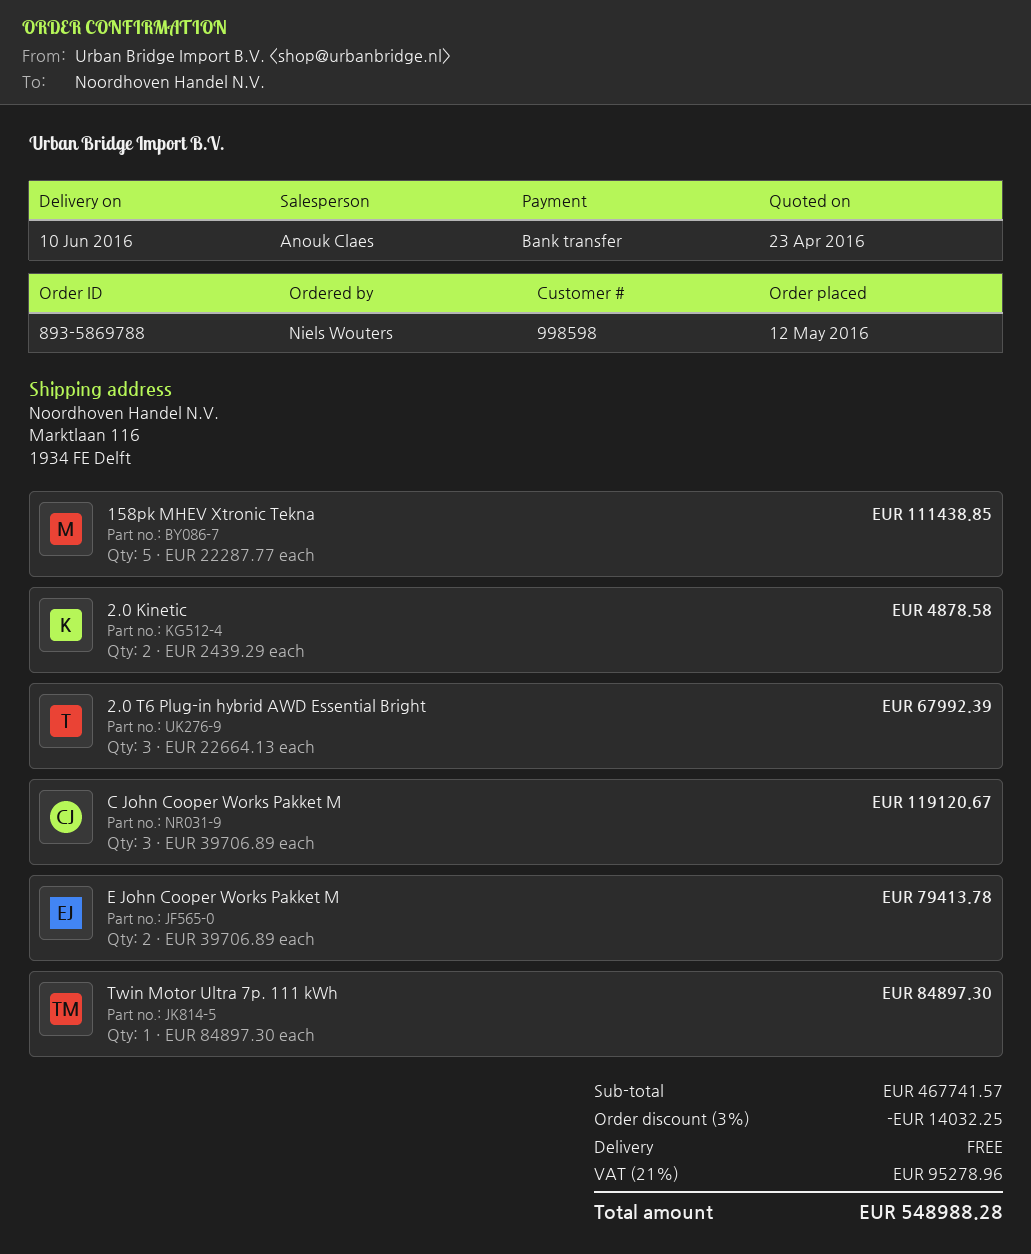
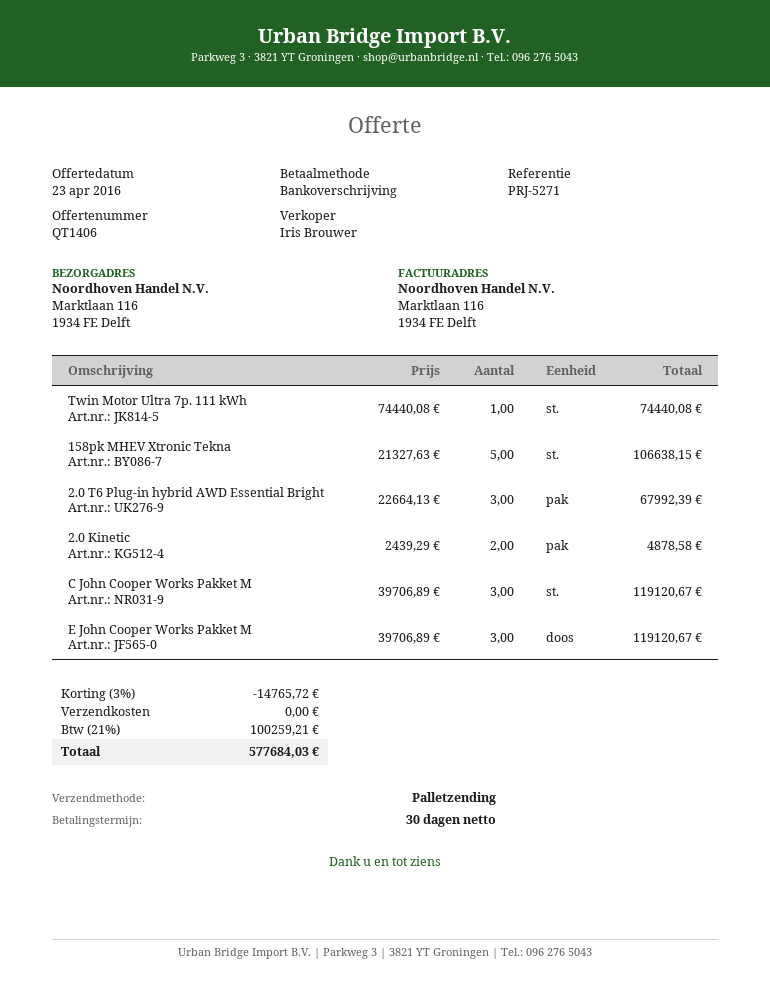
sales rep: Anouk Claes -> Iris Brouwer
158pk MHEV Xtronic Tekna: 5 x 22287.77 = 111438.85 -> 5 x 21327.63 = 106638.15
E John Cooper Works Pakket M: 2 x 39706.89 = 79413.78 -> 3 x 39706.89 = 119120.67
Twin Motor Ultra 7p. 111 kWh: 1 x 84897.30 = 84897.30 -> 1 x 74440.08 = 74440.08
discount: 3% = 14032.25 -> 3% = 14765.72
tax: 21% = 95278.96 -> 21% = 100259.21
total: 548988.28 -> 577684.03

